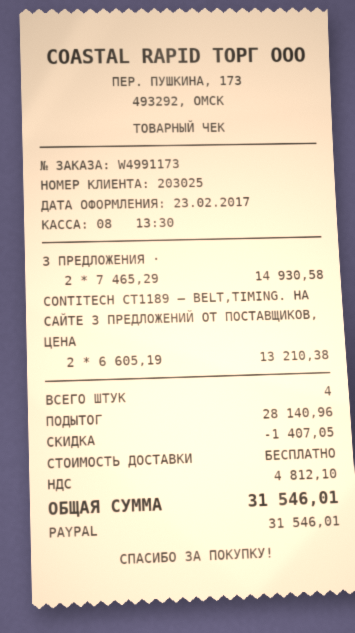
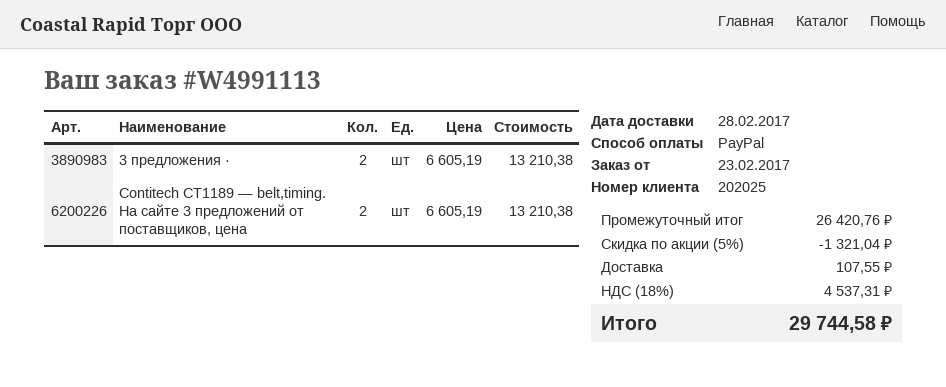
order number: W4991173 -> W4991113
customer number: 203025 -> 202025
3 ПРЕДЛОЖЕНИЯ ·: 2 x 7465.29 = 14930.58 -> 2 x 6605.19 = 13210.38
subtotal: 28140.96 -> 26420.76
discount: 1407.05 -> 1321.04
shipping: 0.00 -> 107.55
tax: 4812.10 -> 4537.31
total: 31546.01 -> 29744.58

